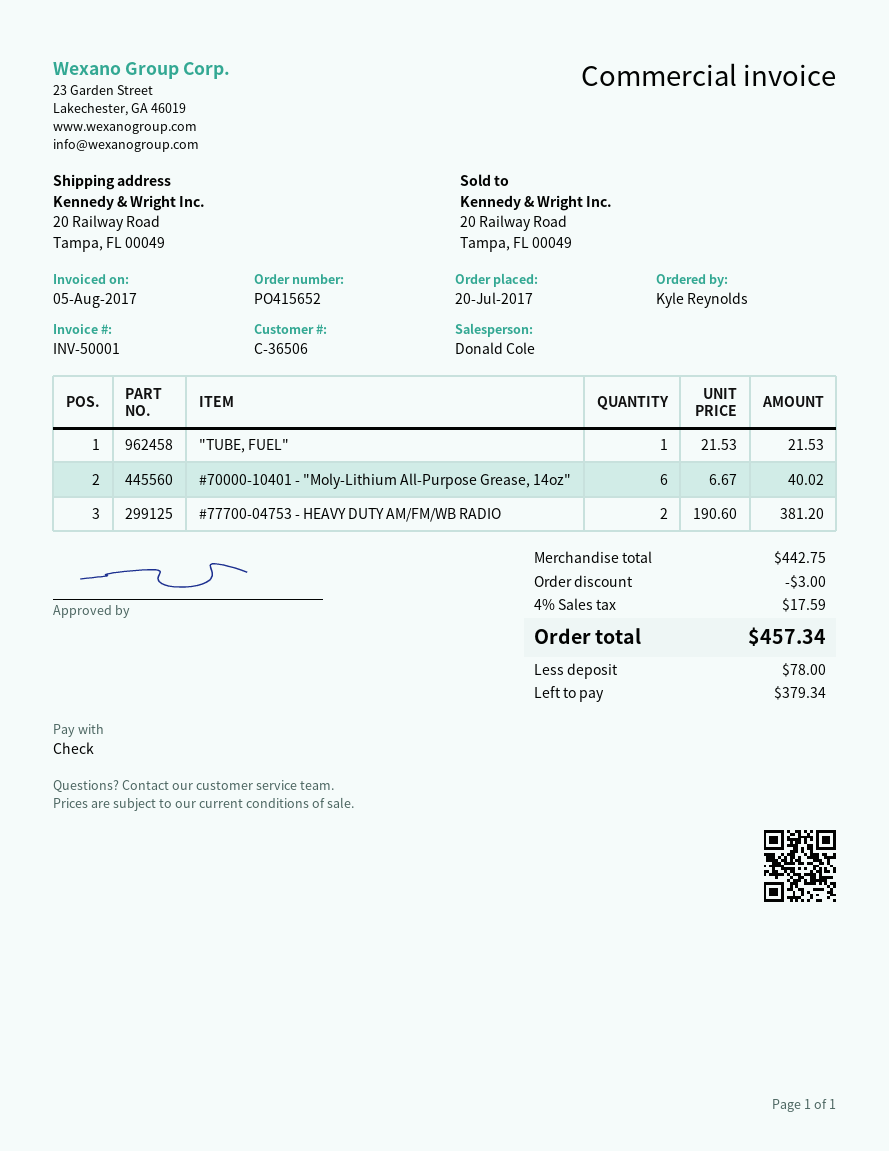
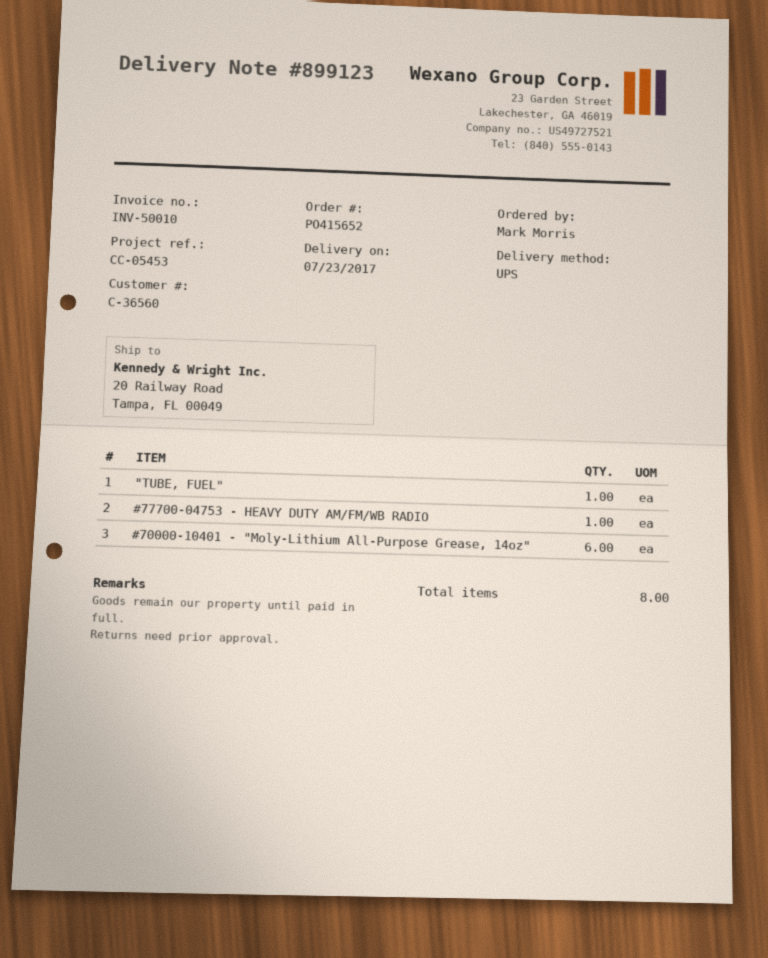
invoice number: INV-50001 -> INV-50010
customer number: C-36506 -> C-36560
ordered by: Kyle Reynolds -> Mark Morris
#77700-04753 - HEAVY DUTY AM/FM/WB RADIO: 2 -> 1

